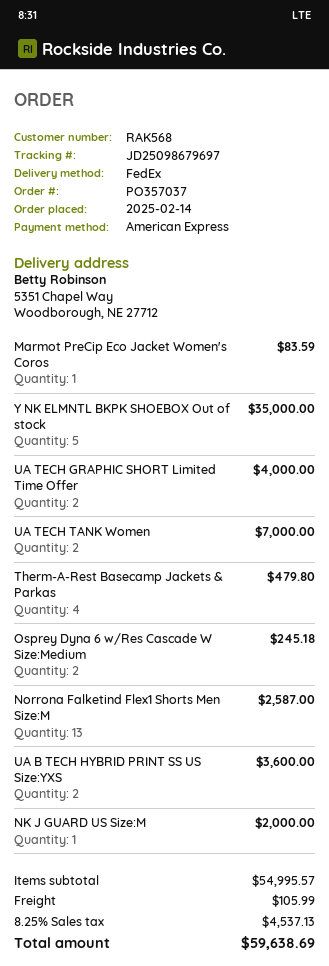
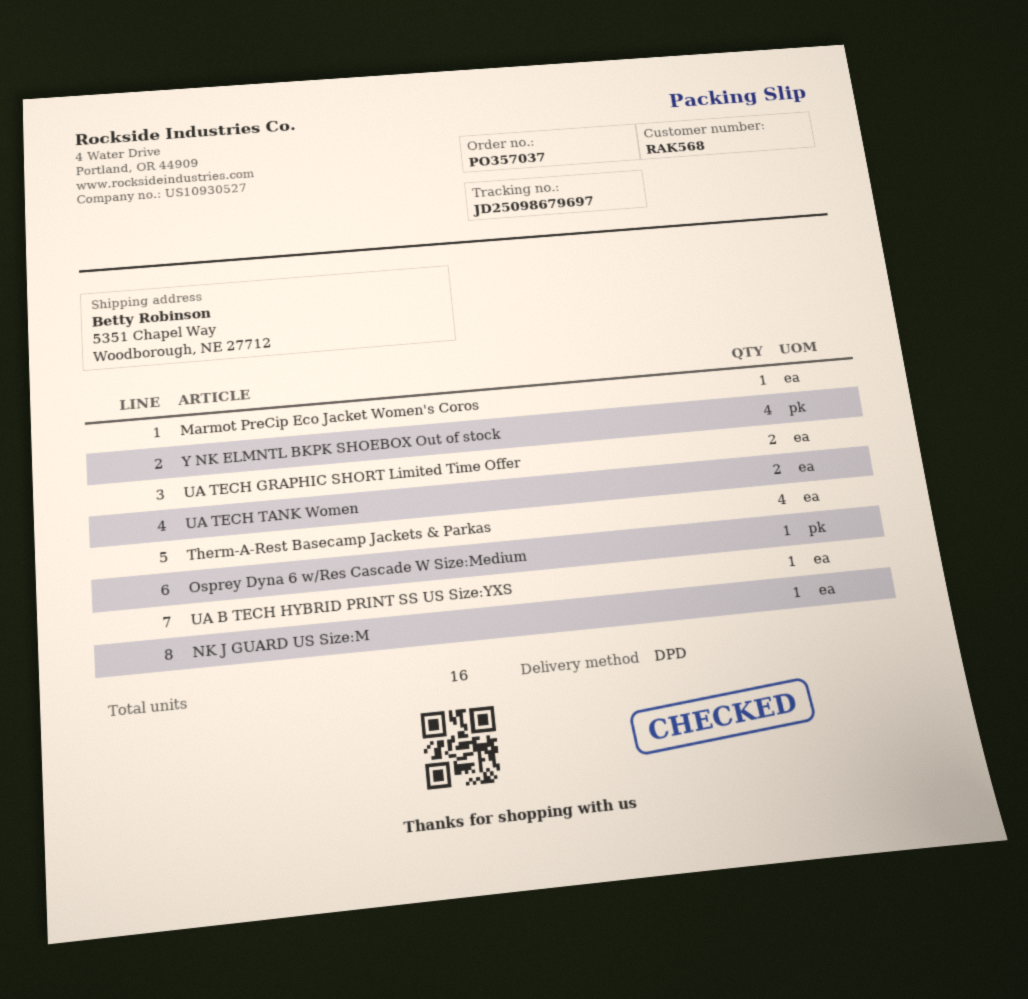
shipping method: FedEx -> DPD
Y NK ELMNTL BKPK SHOEBOX Out of stock: 5 -> 4
Osprey Dyna 6 w/Res Cascade W Size:Medium: 2 -> 1
Norrona Falketind Flex1 Shorts Men Size:M: 13 -> none
UA B TECH HYBRID PRINT SS US Size:YXS: 2 -> 1

